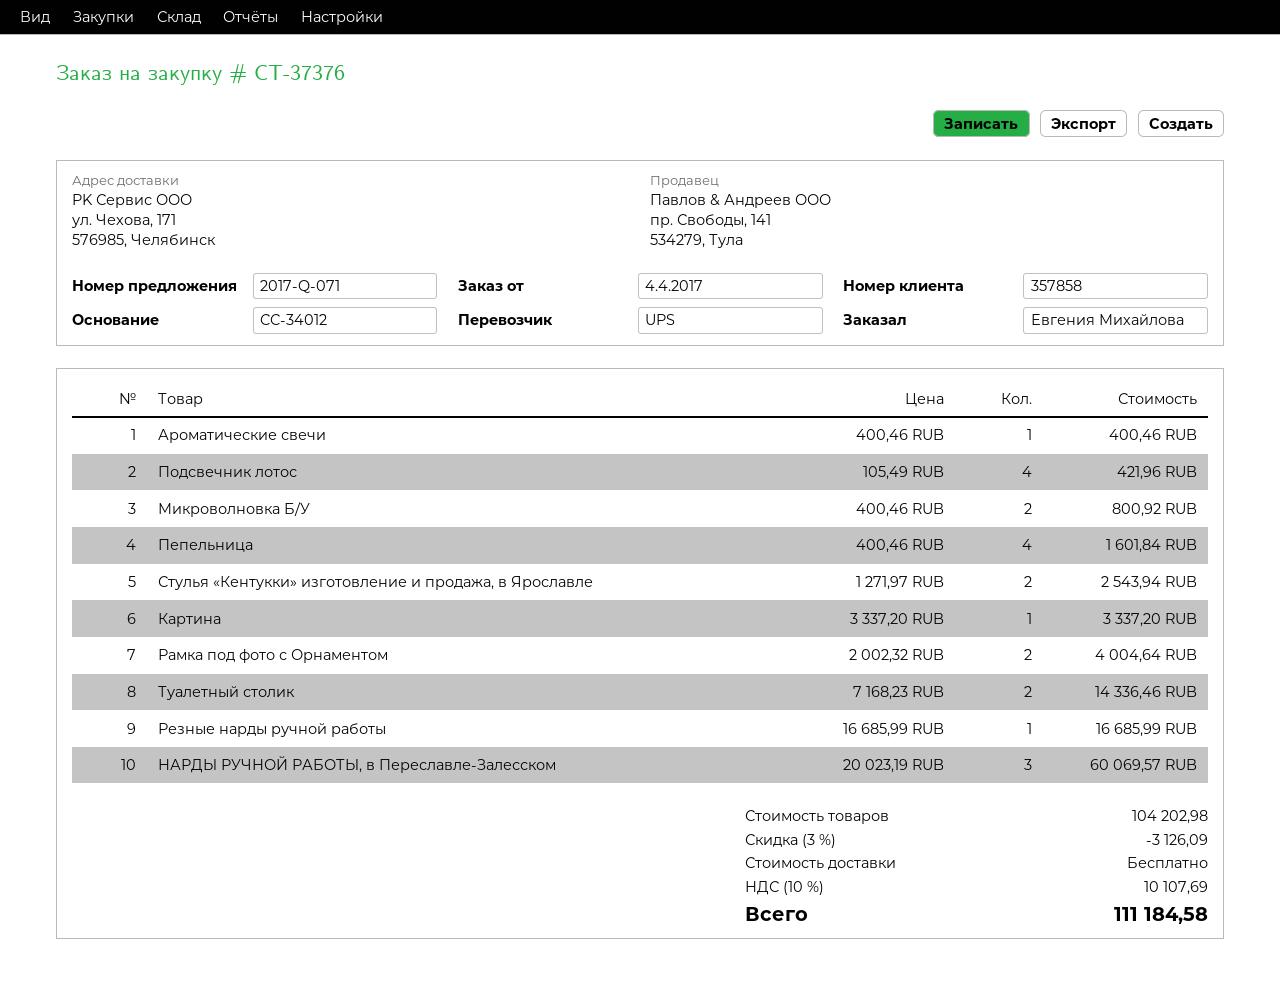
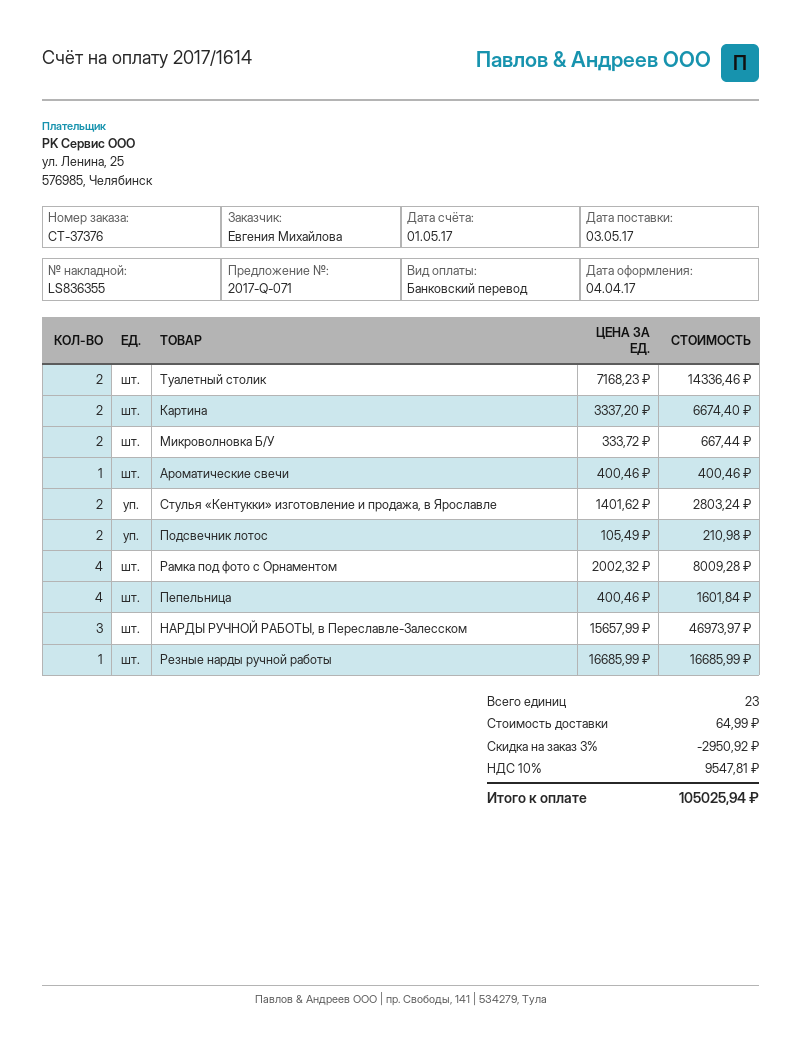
Подсвечник лотос: 4 x 105.49 = 421.96 -> 2 x 105.49 = 210.98
Микроволновка Б/У: 2 x 400.46 = 800.92 -> 2 x 333.72 = 667.44
Стулья «Кентукки» изготовление и продажа, в Ярославле: 2 x 1271.97 = 2543.94 -> 2 x 1401.62 = 2803.24
Картина: 1 x 3337.20 = 3337.20 -> 2 x 3337.20 = 6674.40
Рамка под фото с Орнаментом: 2 x 2002.32 = 4004.64 -> 4 x 2002.32 = 8009.28
НАРДЫ РУЧНОЙ РАБОТЫ, в Переславле-Залесском: 3 x 20023.19 = 60069.57 -> 3 x 15657.99 = 46973.97
discount: 3% = 3126.09 -> 3% = 2950.92
shipping: 0.00 -> 64.99
tax: 10% = 10107.69 -> 10% = 9547.81
total: 111184.58 -> 105025.94

